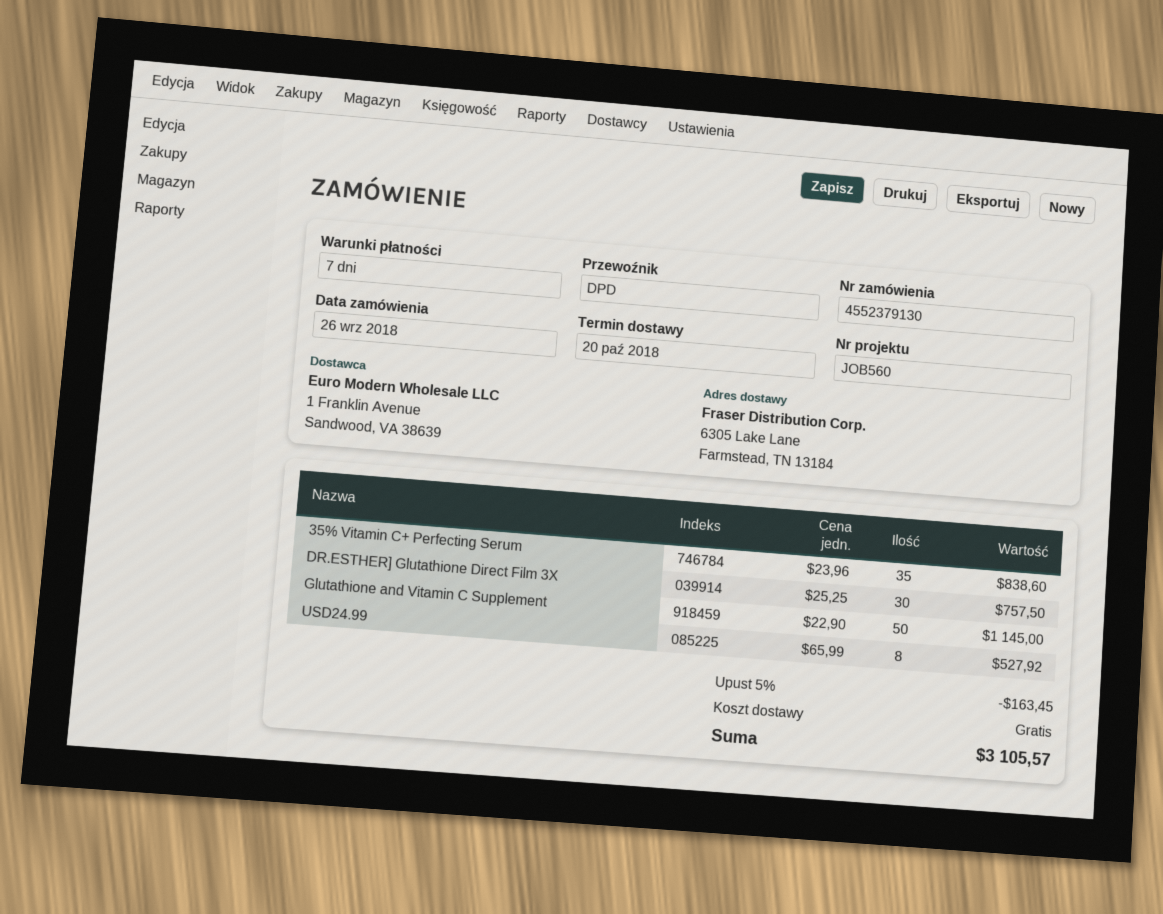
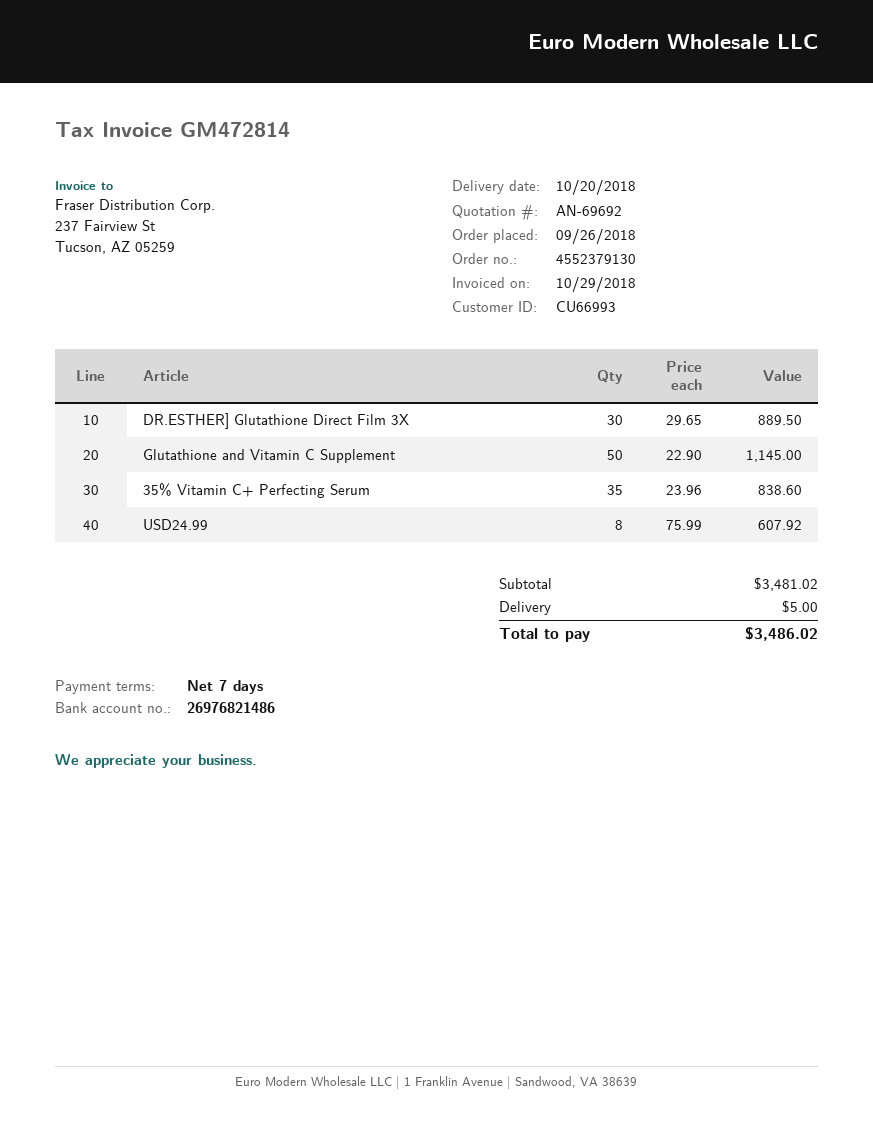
DR.ESTHER] Glutathione Direct Film 3X: 30 x 25.25 = 757.50 -> 30 x 29.65 = 889.50
USD24.99: 8 x 65.99 = 527.92 -> 8 x 75.99 = 607.92
discount: 5% = 163.45 -> none
shipping: 0.00 -> 5.00
total: 3105.57 -> 3486.02

